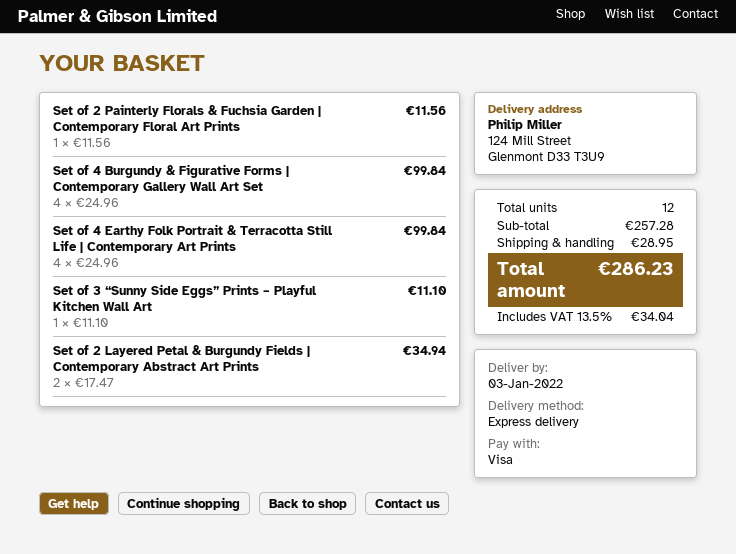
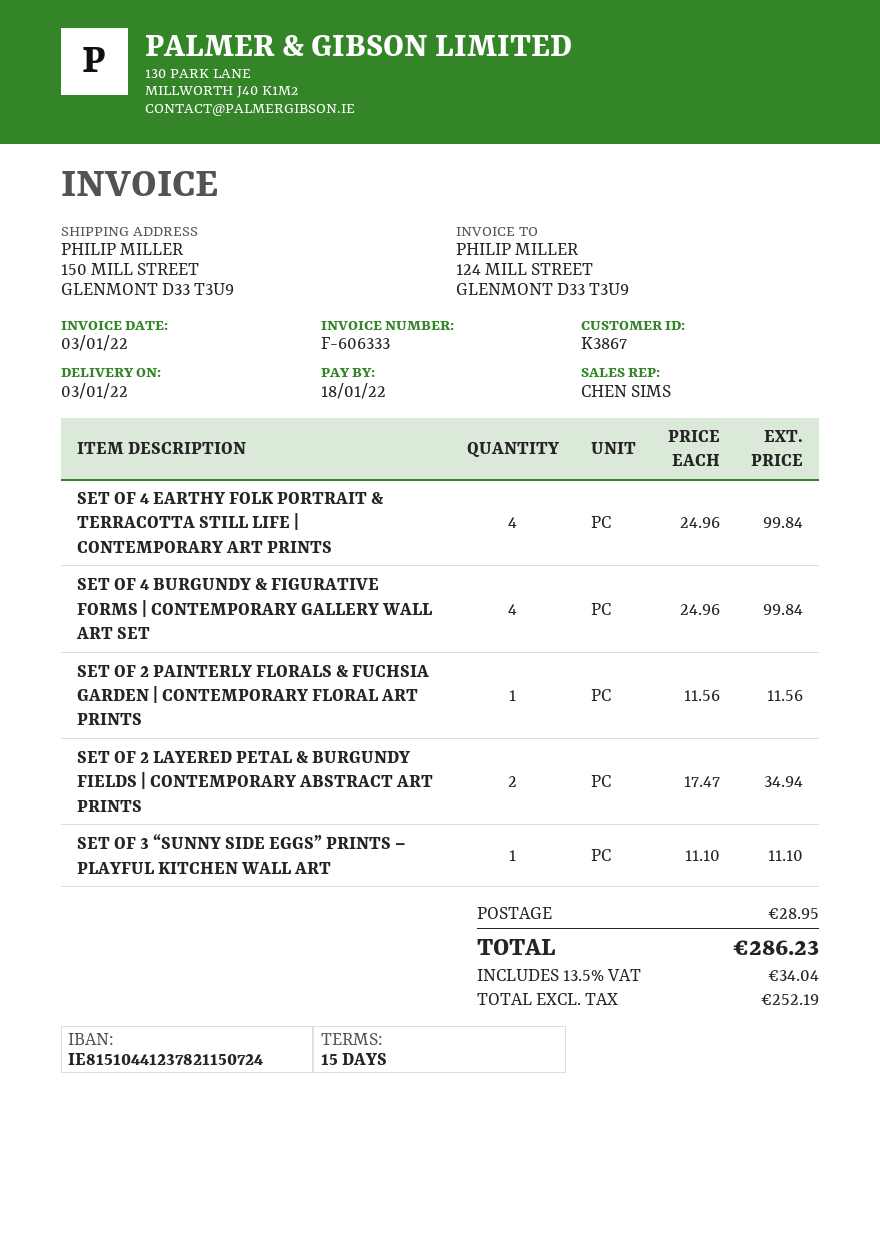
ship to: 124 Mill Street, Glenmont D33 T3U9 -> 150 MILL STREET, GLENMONT D33 T3U9

